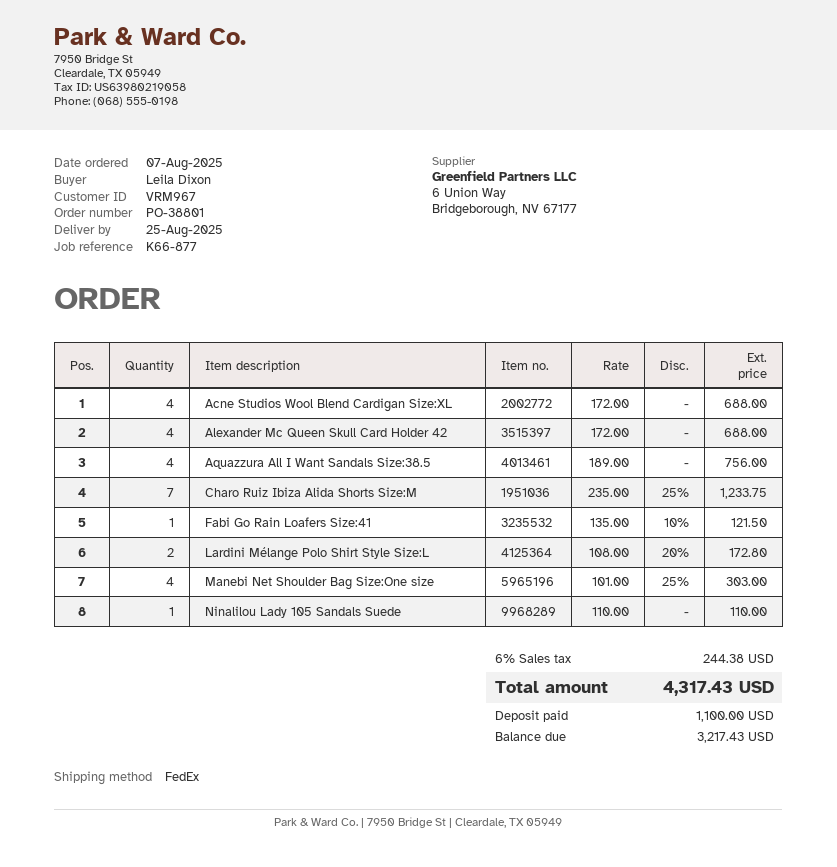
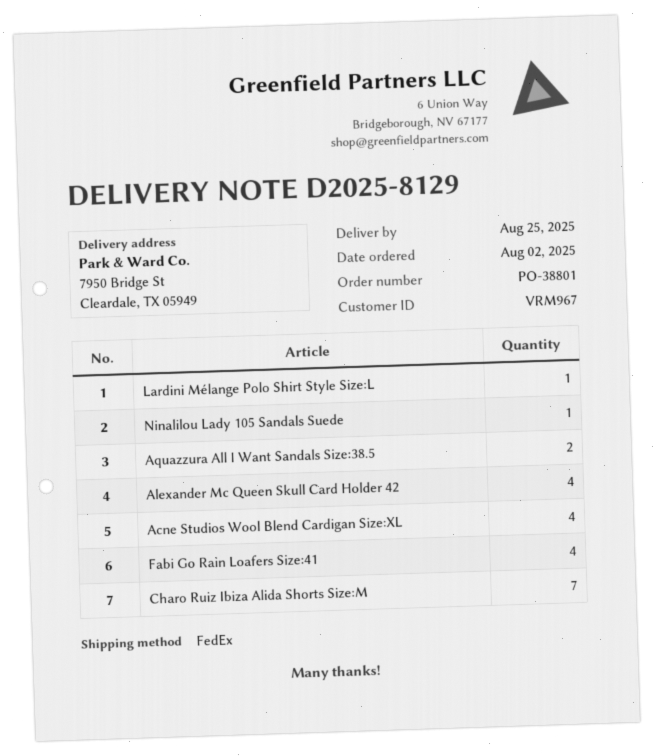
order date: 2025-08-07 -> 2025-08-02
Aquazzura All I Want Sandals Size:38.5: 4 -> 2
Fabi Go Rain Loafers Size:41: 1 -> 4
Lardini Mélange Polo Shirt Style Size:L: 2 -> 1
Manebi Net Shoulder Bag Size:One size: 4 -> none

